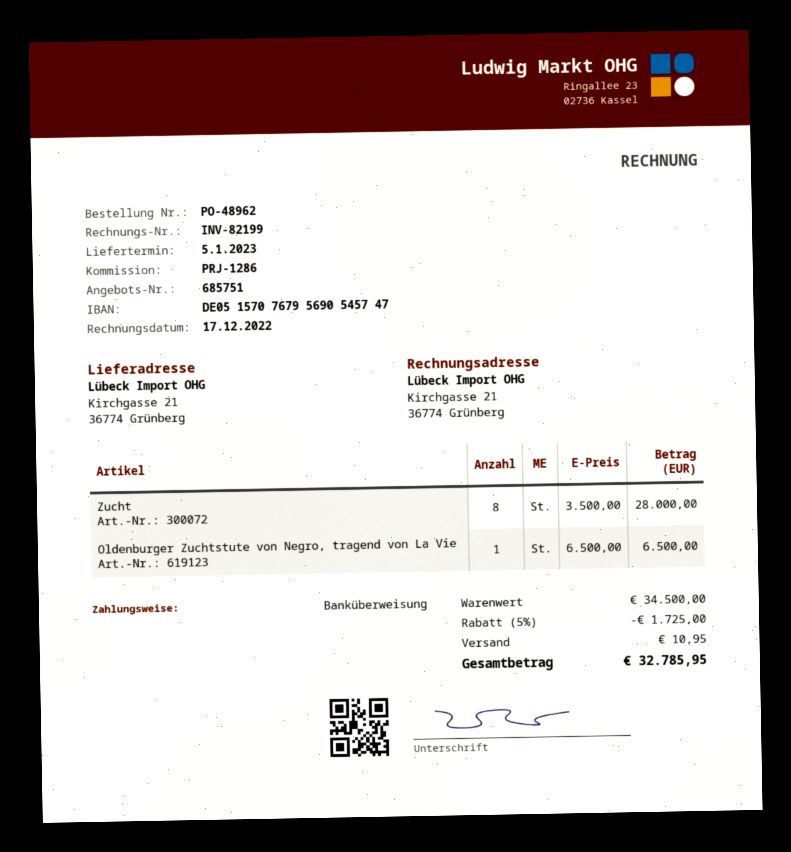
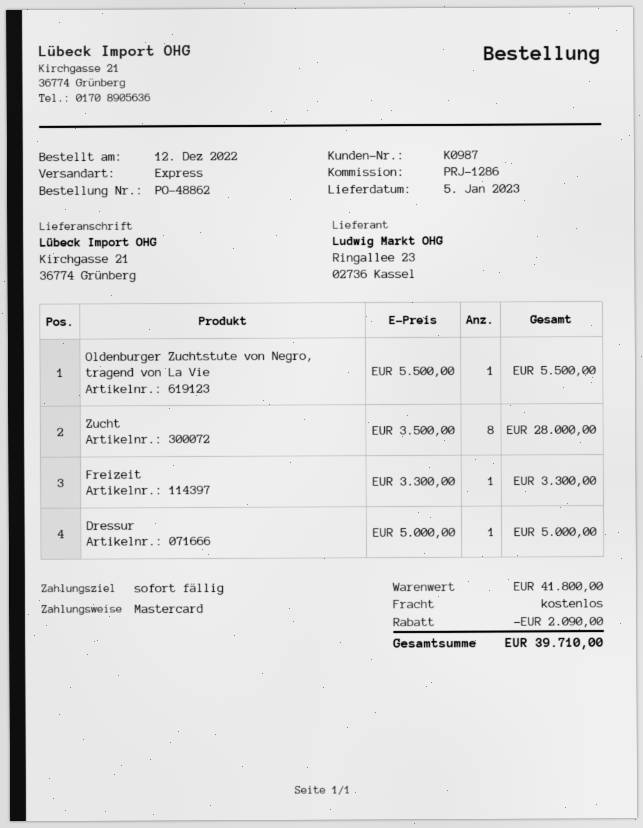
order number: PO-48962 -> PO-48862
payment method: bank transfer -> Mastercard
Oldenburger Zuchtstute von Negro, tragend von La Vie: 1 x 6500.00 = 6500.00 -> 1 x 5500.00 = 5500.00
Freizeit: none -> 1 x 3300.00 = 3300.00
Dressur: none -> 1 x 5000.00 = 5000.00
subtotal: 34500.00 -> 41800.00
discount: 1725.00 -> 2090.00
shipping: 10.95 -> 0.00
total: 32785.95 -> 39710.00

